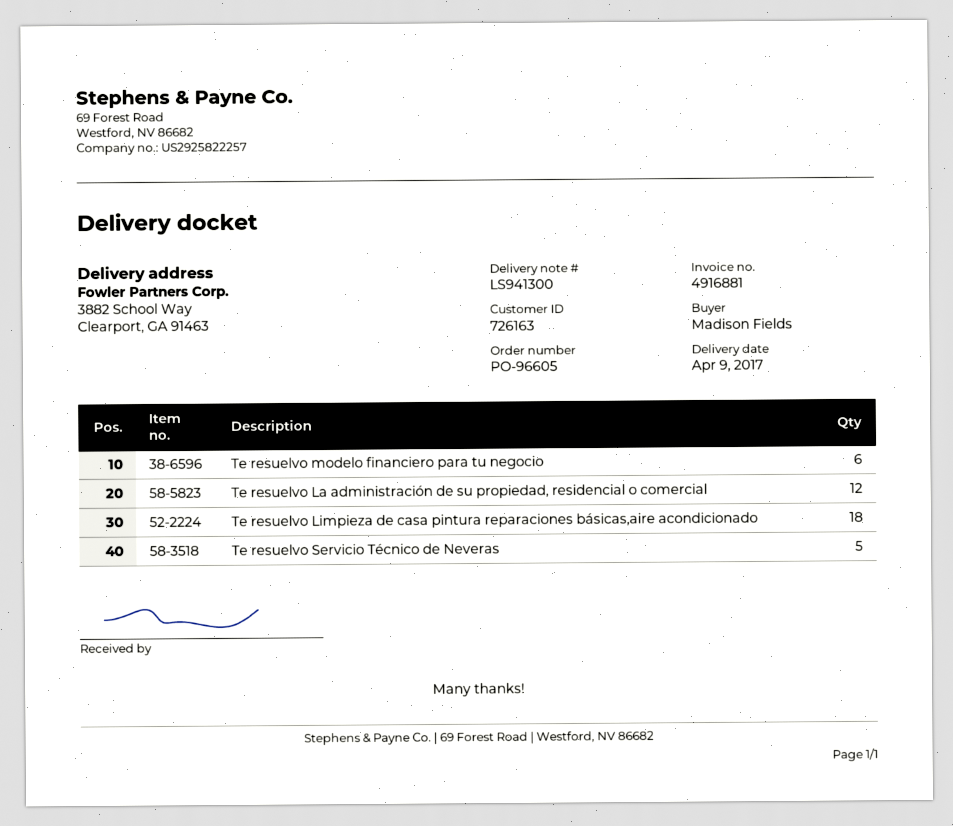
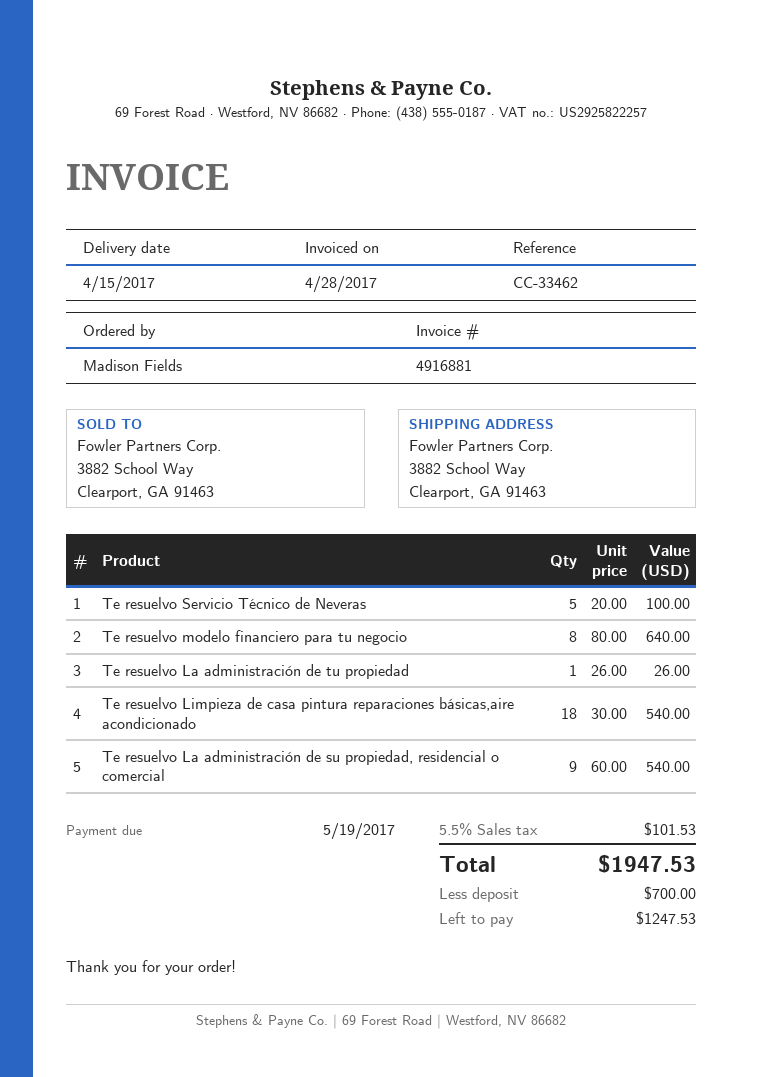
delivery date: 2017-04-09 -> 2017-04-15
Te resuelvo modelo financiero para tu negocio: 6 -> 8
Te resuelvo La administración de su propiedad, residencial o comercial: 12 -> 9
Te resuelvo La administración de tu propiedad: none -> 1

